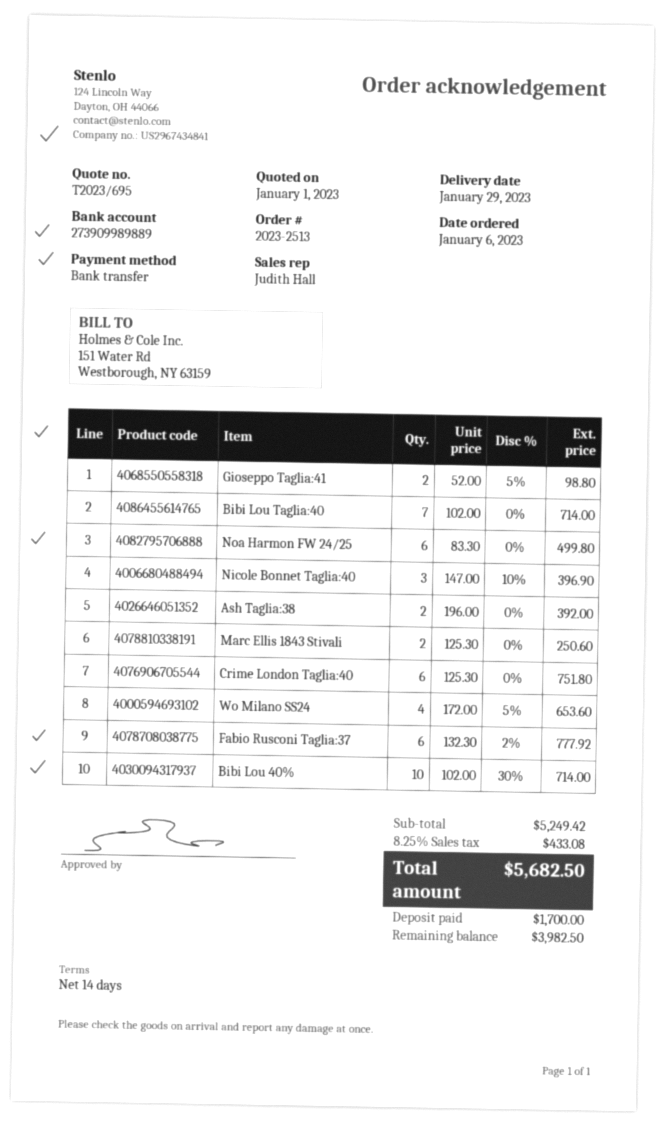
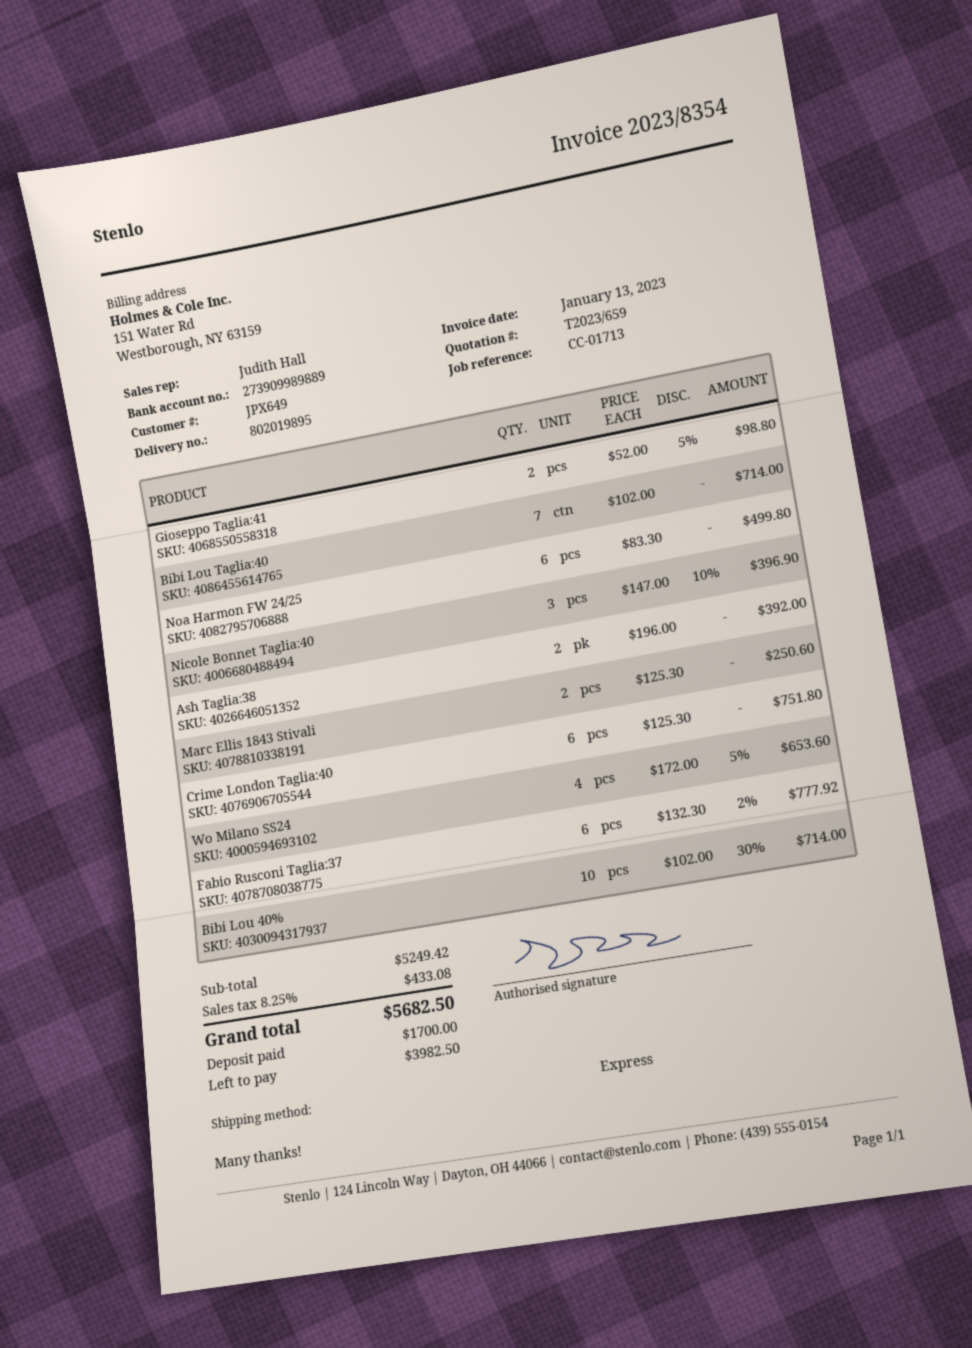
quote number: T2023/695 -> T2023/659

